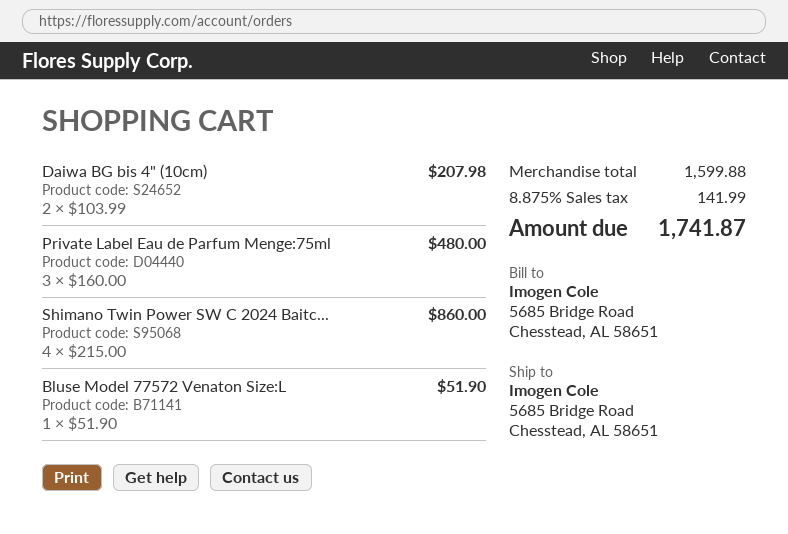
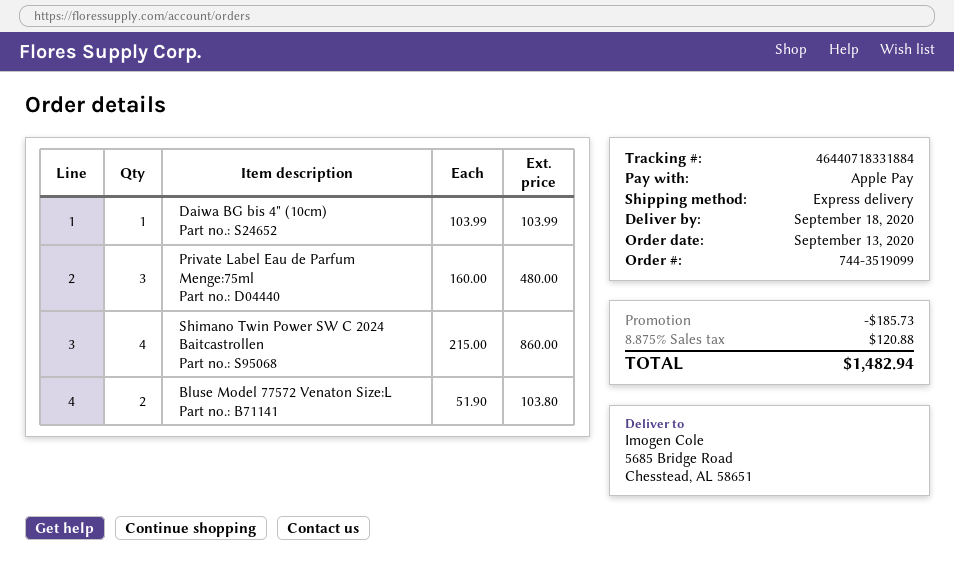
Daiwa BG bis 4" (10cm): 2 x 103.99 = 207.98 -> 1 x 103.99 = 103.99
Bluse Model 77572 Venaton Size:L: 1 x 51.90 = 51.90 -> 2 x 51.90 = 103.80
discount: none -> 185.73
tax: 8.875% = 141.99 -> 8.875% = 120.88
total: 1741.87 -> 1482.94

